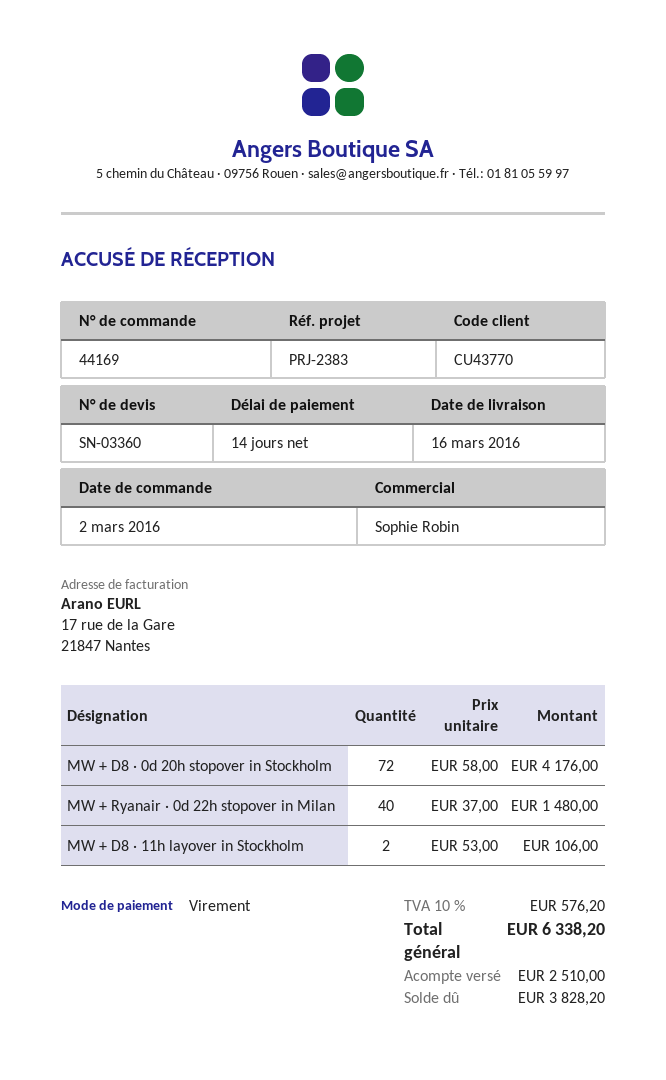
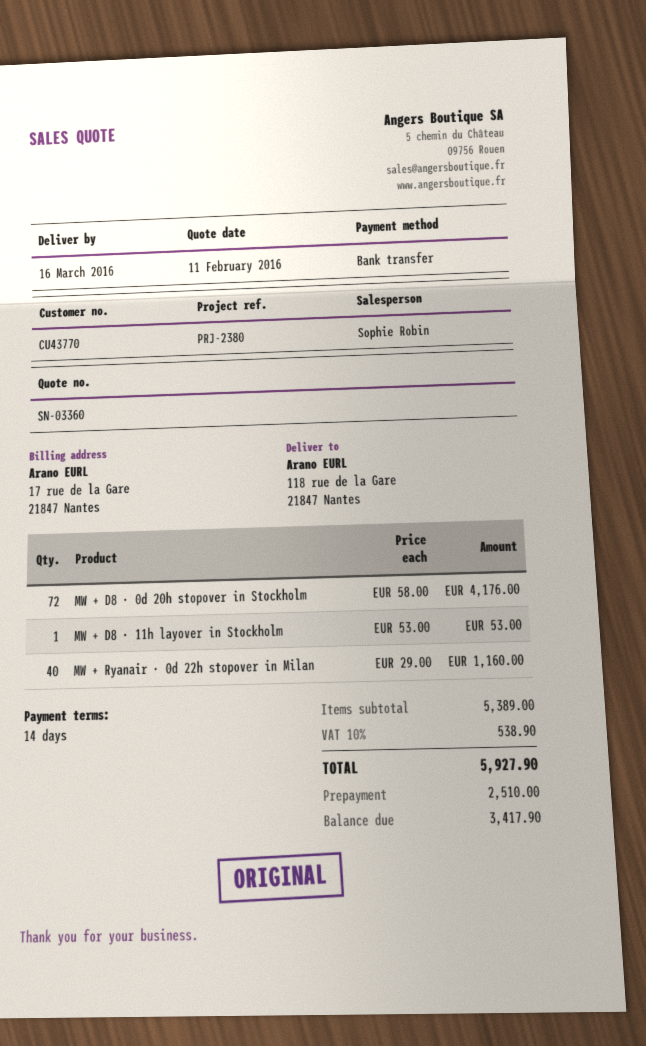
reference: PRJ-2383 -> PRJ-2380
MW + Ryanair · 0d 22h stopover in Milan: 40 x 37.00 = 1480.00 -> 40 x 29.00 = 1160.00
MW + D8 · 11h layover in Stockholm: 2 x 53.00 = 106.00 -> 1 x 53.00 = 53.00
tax: 10% = 576.20 -> 10% = 538.90
total: 6338.20 -> 5927.90
balance: 3828.20 -> 3417.90

